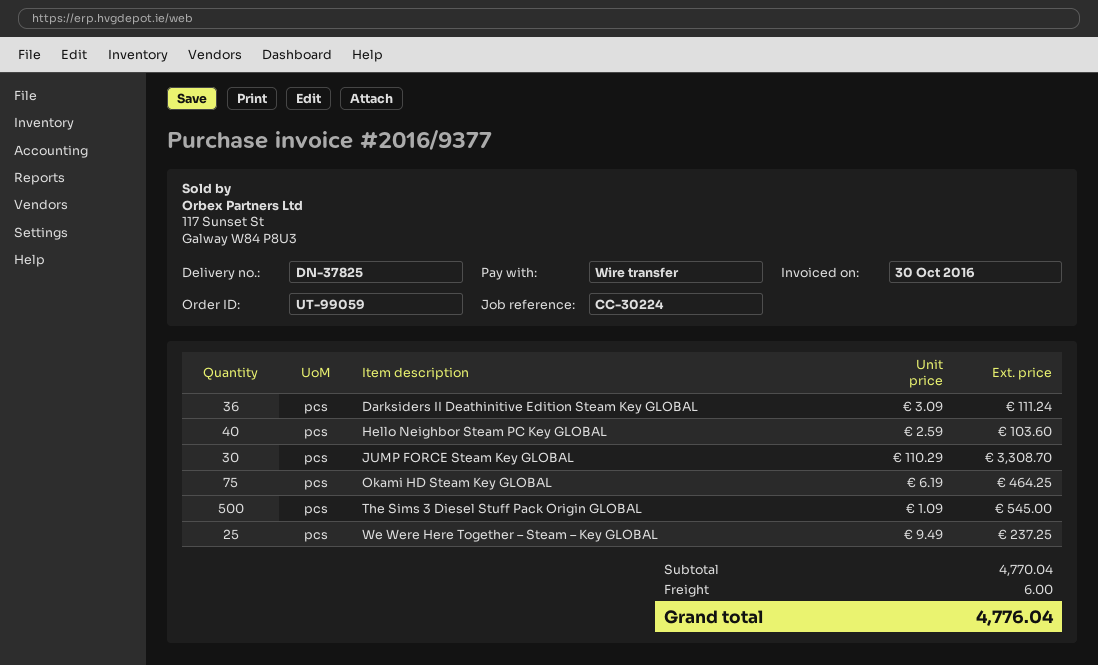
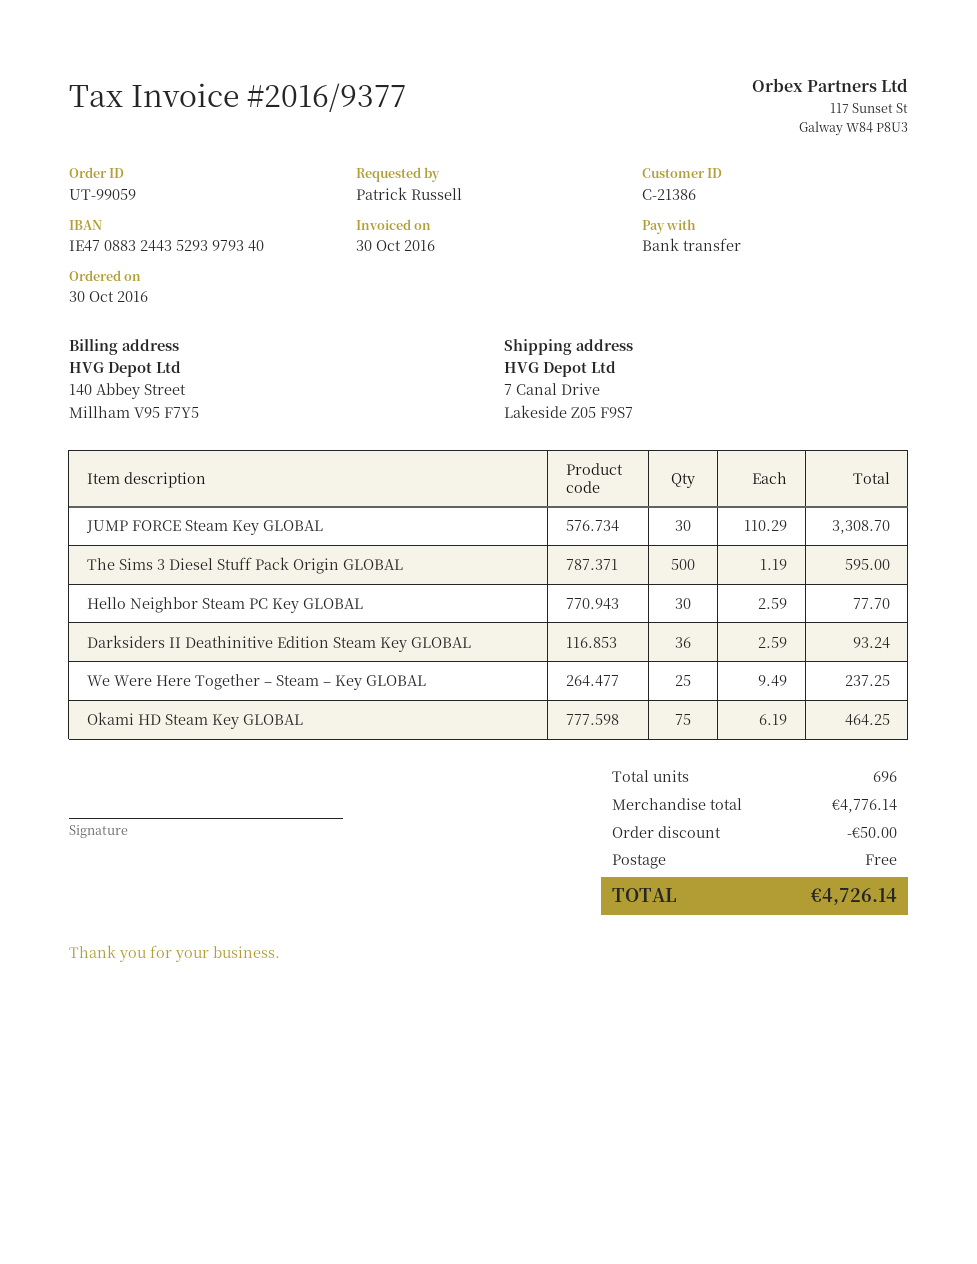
Darksiders II Deathinitive Edition Steam Key GLOBAL: 36 x 3.09 = 111.24 -> 36 x 2.59 = 93.24
Hello Neighbor Steam PC Key GLOBAL: 40 x 2.59 = 103.60 -> 30 x 2.59 = 77.70
The Sims 3 Diesel Stuff Pack Origin GLOBAL: 500 x 1.09 = 545.00 -> 500 x 1.19 = 595.00
subtotal: 4770.04 -> 4776.14
discount: none -> 50.00
shipping: 6.00 -> 0.00
total: 4776.04 -> 4726.14

